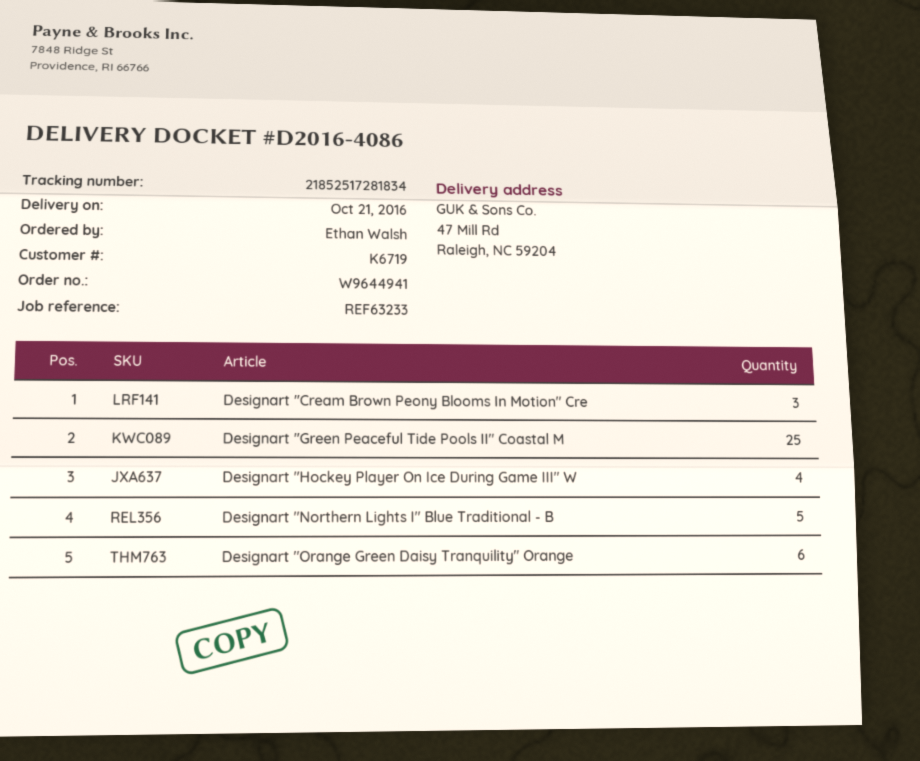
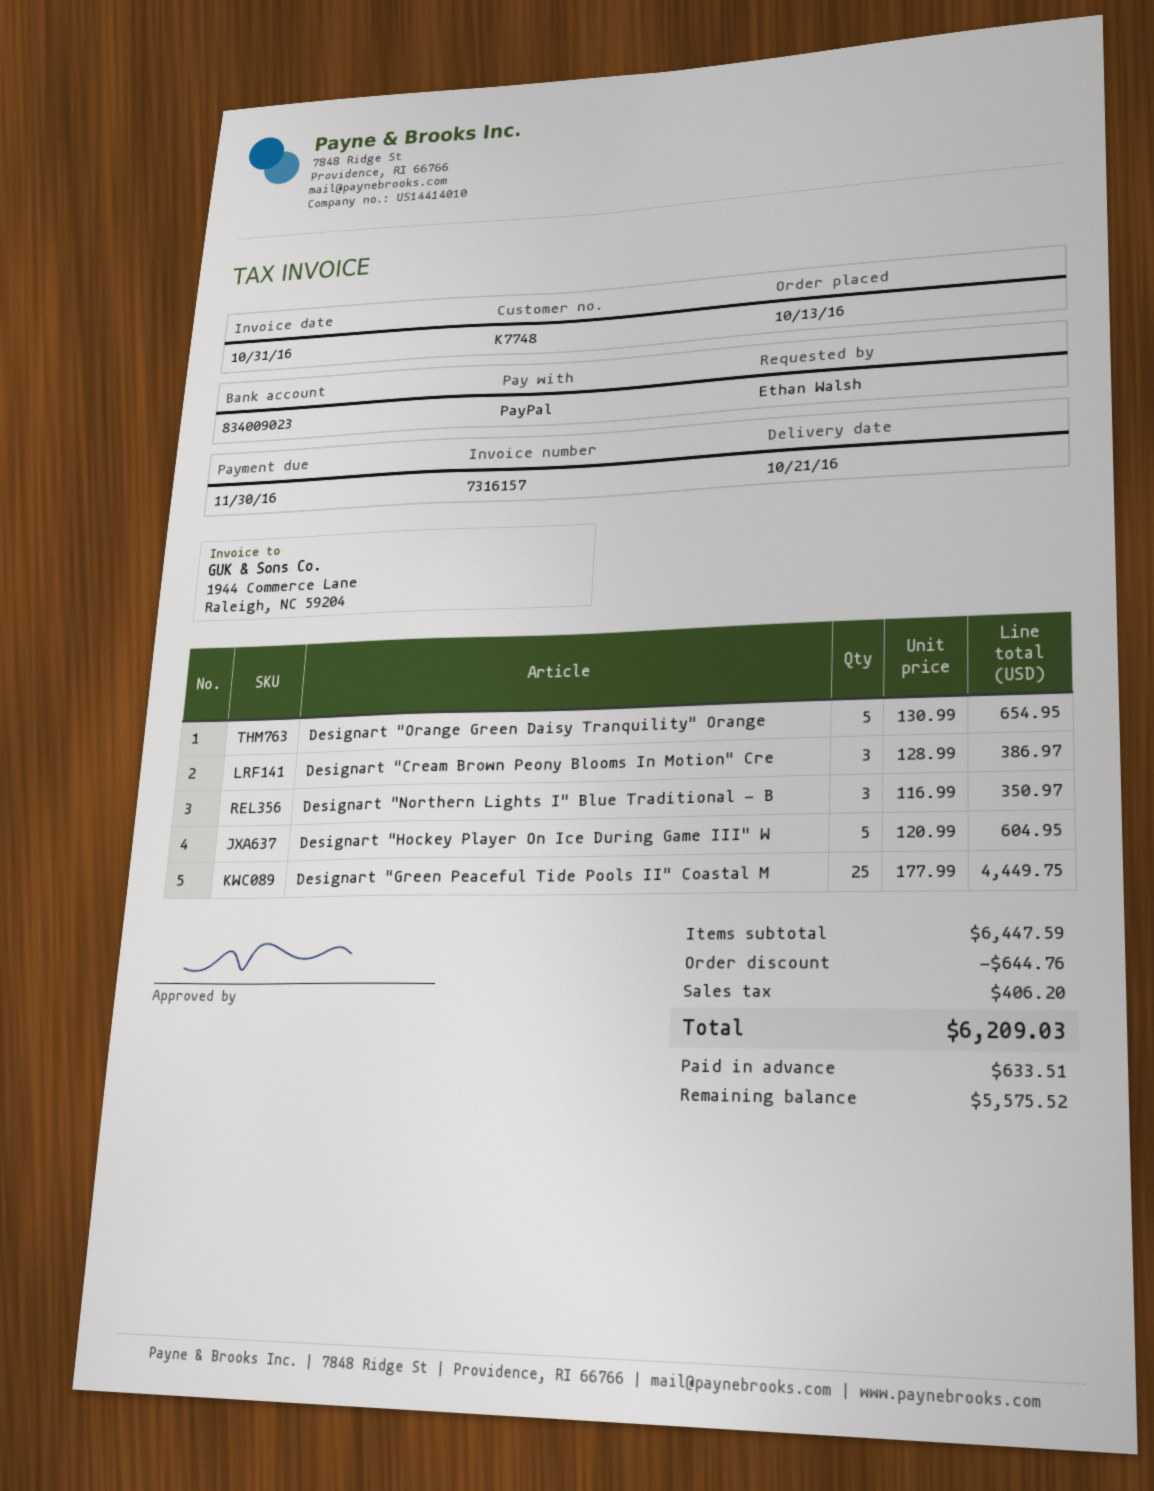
customer number: K6719 -> K7748
Designart "Hockey Player On Ice During Game III" W: 4 -> 5
Designart "Northern Lights I" Blue Traditional - B: 5 -> 3
Designart "Orange Green Daisy Tranquility" Orange: 6 -> 5

